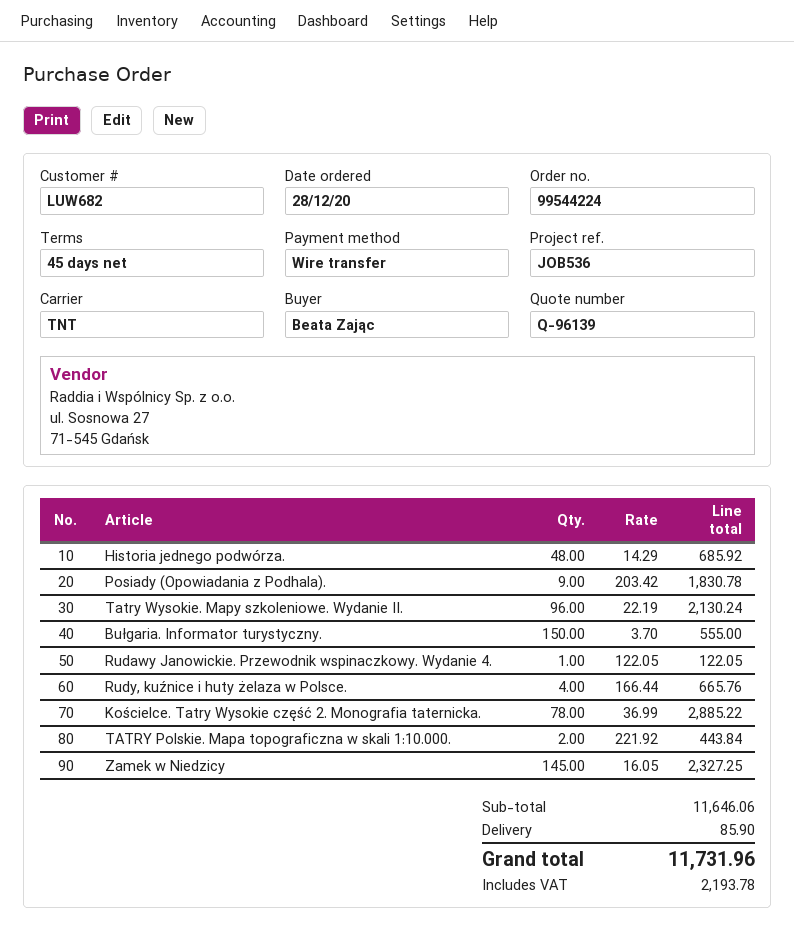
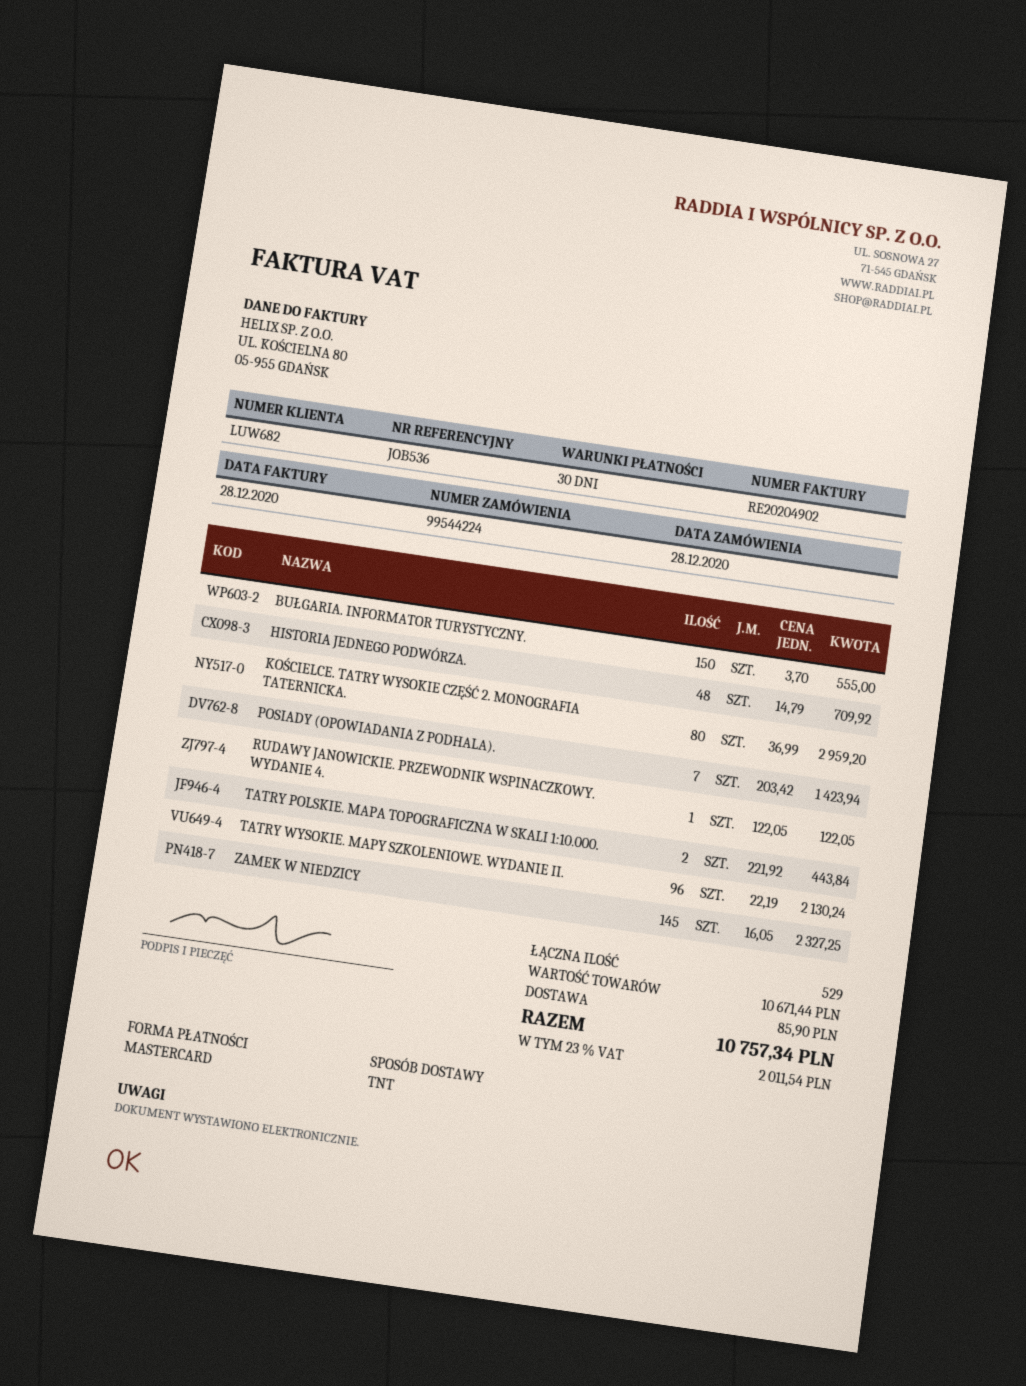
payment terms: 45 days -> 30 days
payment method: bank transfer -> Mastercard
Historia jednego podwórza.: 48 x 14.29 = 685.92 -> 48 x 14.79 = 709.92
Posiady (Opowiadania z Podhala).: 9 x 203.42 = 1830.78 -> 7 x 203.42 = 1423.94
Rudy, kuźnice i huty żelaza w Polsce.: 4 x 166.44 = 665.76 -> none
Kościelce. Tatry Wysokie część 2. Monografia taternicka.: 78 x 36.99 = 2885.22 -> 80 x 36.99 = 2959.20
subtotal: 11646.06 -> 10671.44
tax: 2193.78 -> 2011.54
total: 11731.96 -> 10757.34

